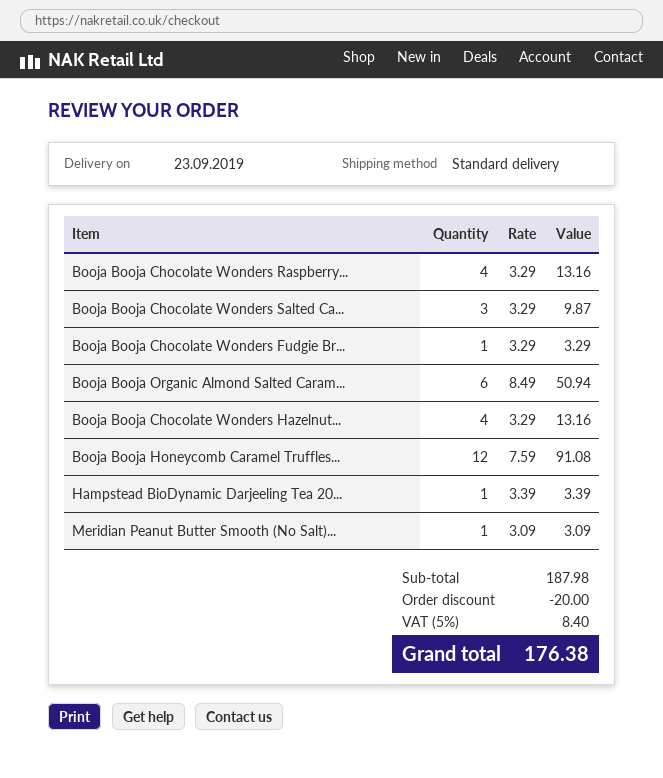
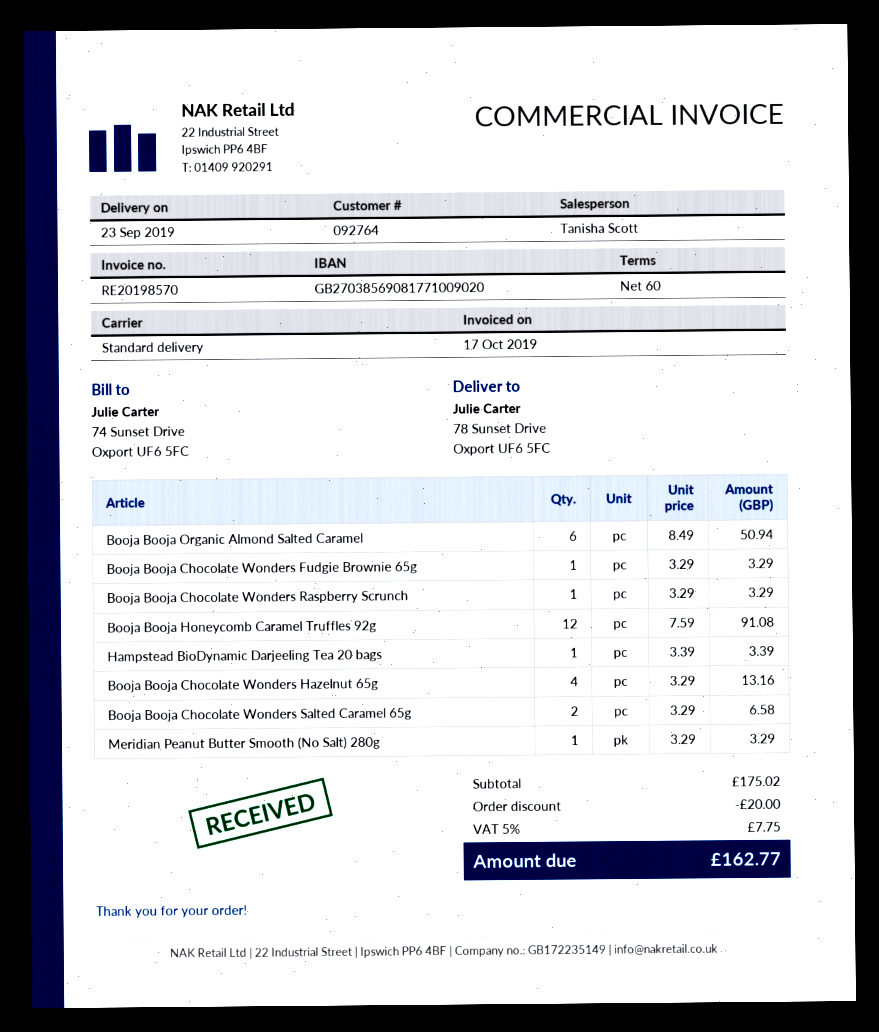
Booja Booja Chocolate Wonders Raspberry...: 4 x 3.29 = 13.16 -> 1 x 3.29 = 3.29
Booja Booja Chocolate Wonders Salted Ca...: 3 x 3.29 = 9.87 -> 2 x 3.29 = 6.58
Meridian Peanut Butter Smooth (No Salt)...: 1 x 3.09 = 3.09 -> 1 x 3.29 = 3.29
subtotal: 187.98 -> 175.02
tax: 5% = 8.40 -> 5% = 7.75
total: 176.38 -> 162.77

